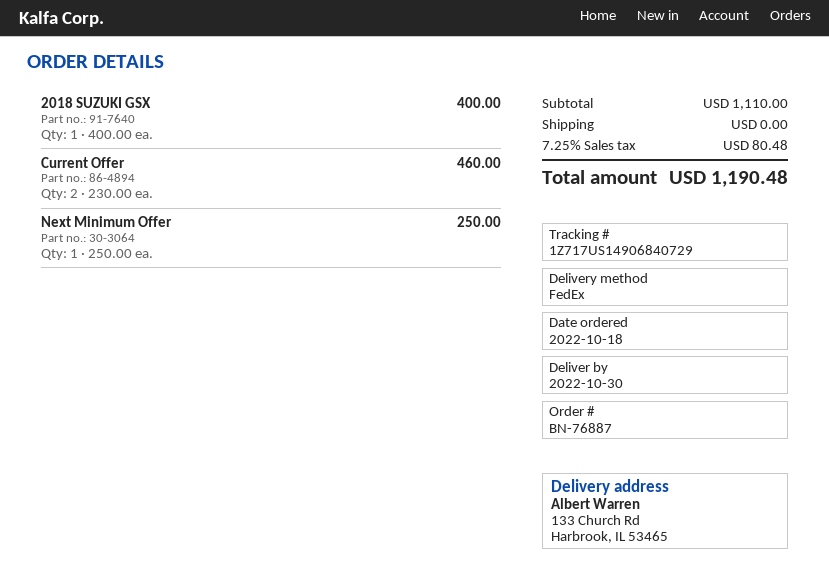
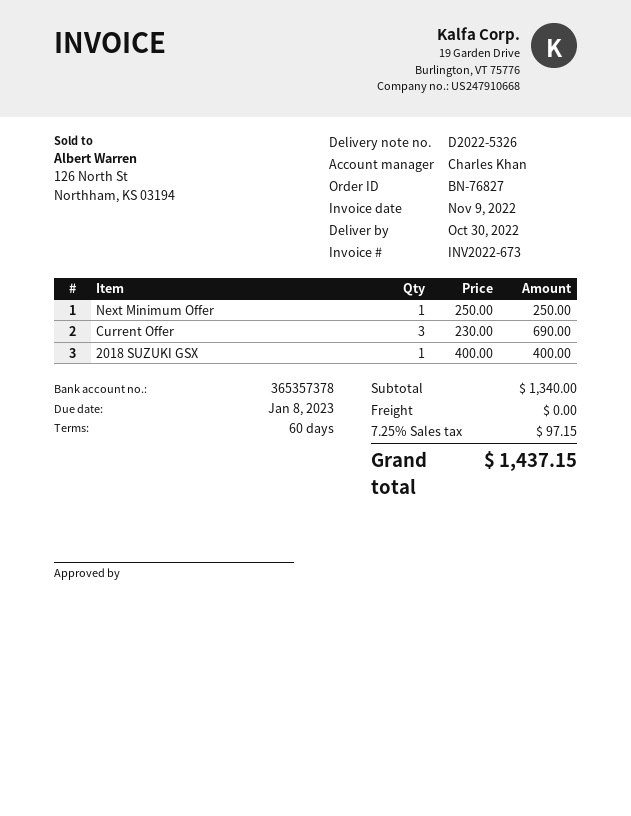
order number: BN-76887 -> BN-76827
Current Offer: 2 x 230.00 = 460.00 -> 3 x 230.00 = 690.00
subtotal: 1110.00 -> 1340.00
tax: 7.25% = 80.48 -> 7.25% = 97.15
total: 1190.48 -> 1437.15

